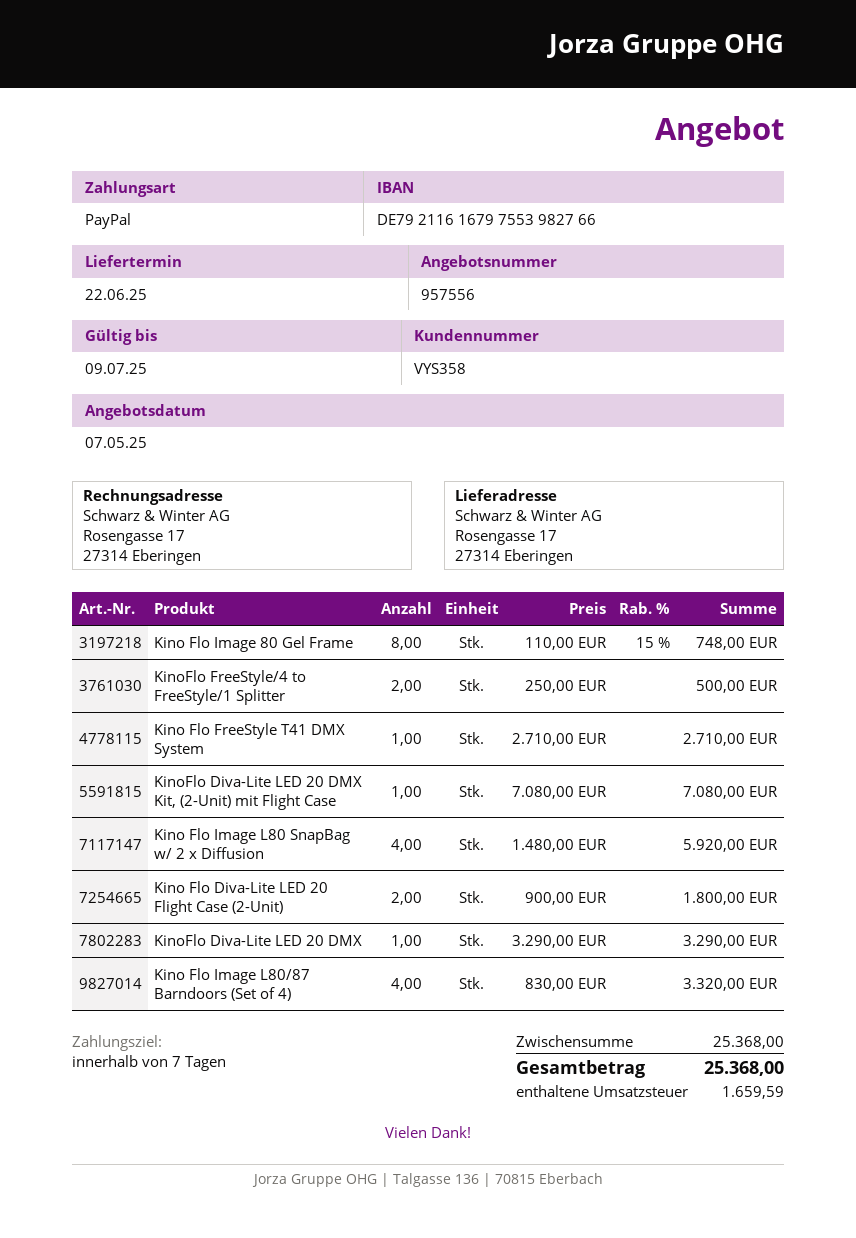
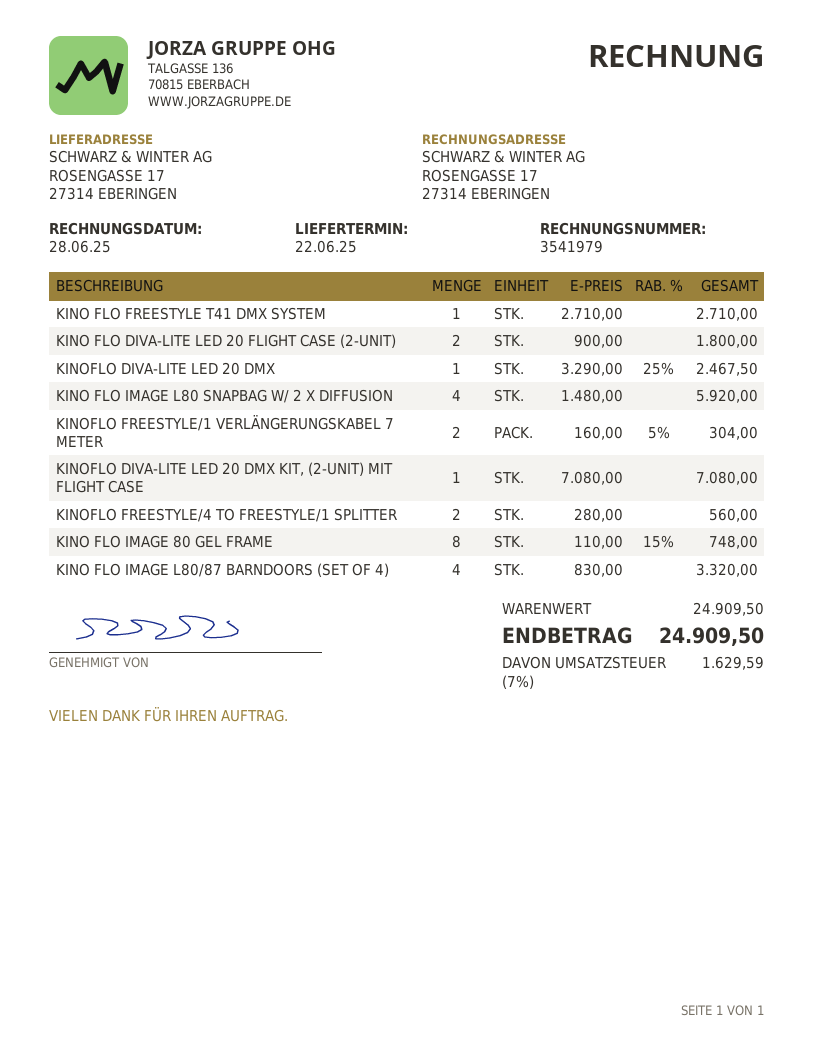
KinoFlo FreeStyle/4 to FreeStyle/1 Splitter: 2 x 250.00 = 500.00 -> 2 x 280.00 = 560.00
KinoFlo Diva-Lite LED 20 DMX: 1 x 3290.00 = 3290.00 -> 1 x 3290.00 - 25% = 2467.50
KINOFLO FREESTYLE/1 VERLÄNGERUNGSKABEL 7 METER: none -> 2 x 160.00 - 5% = 304.00
subtotal: 25368.00 -> 24909.50
tax: 1659.59 -> 1629.59
total: 25368.00 -> 24909.50

